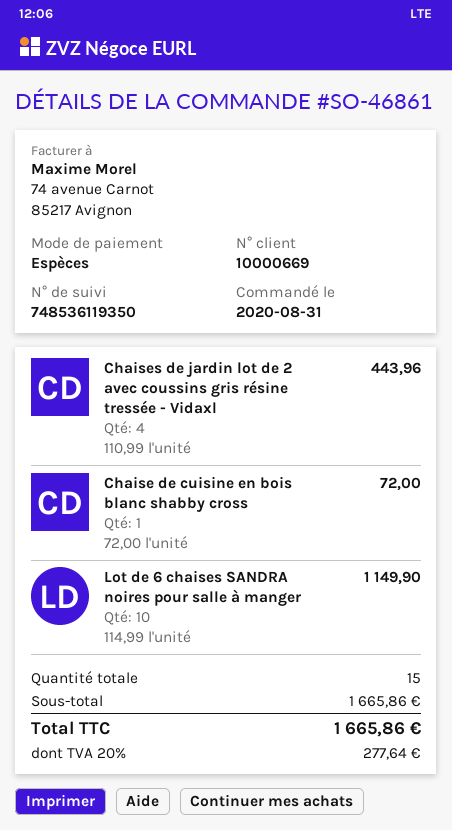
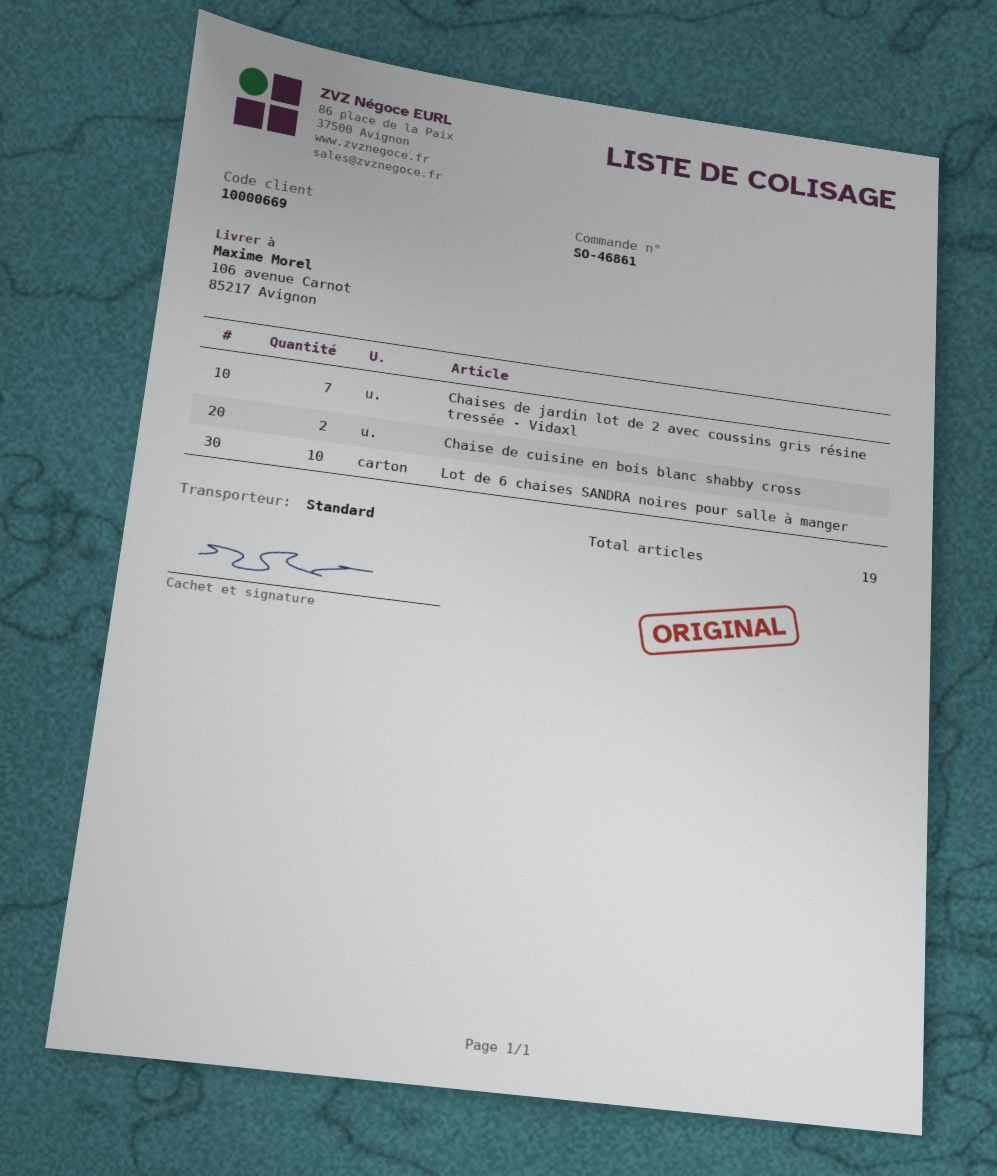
Chaises de jardin lot de 2 avec coussins gris résine tressée - Vidaxl: 4 -> 7
Chaise de cuisine en bois blanc shabby cross: 1 -> 2
total quantity: 15 -> 19

